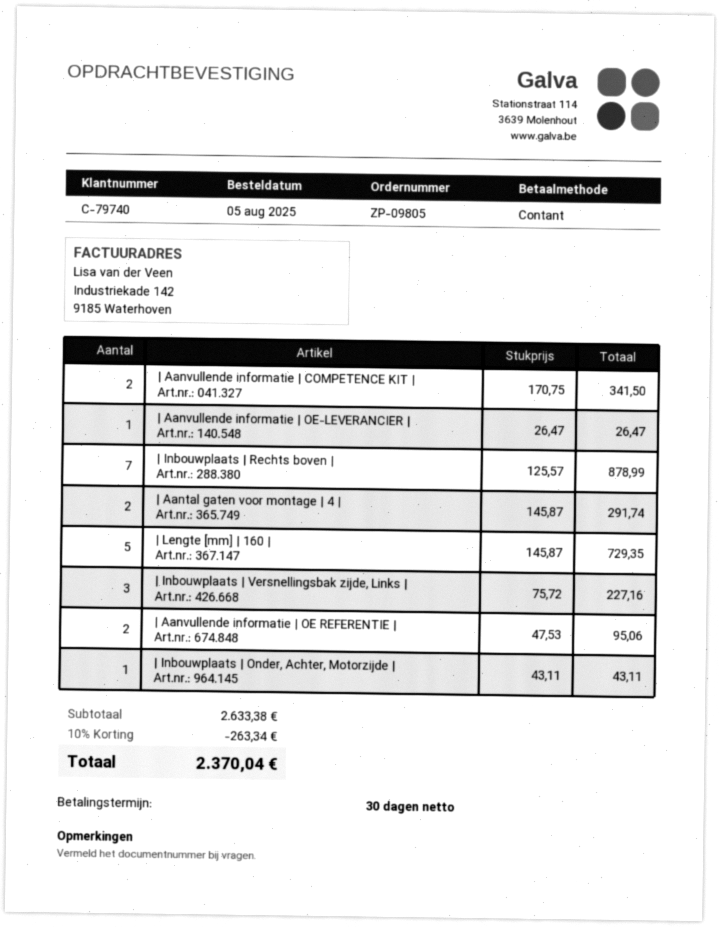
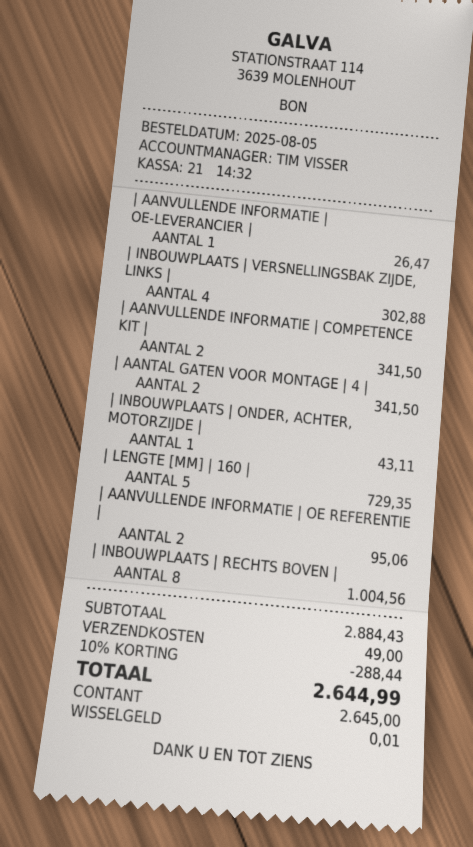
| Inbouwplaats | Rechts boven |: 7 for 878.99 -> 8 for 1004.56
| Aantal gaten voor montage | 4 |: 2 for 291.74 -> 2 for 341.50
| Inbouwplaats | Versnellingsbak zijde, Links |: 3 for 227.16 -> 4 for 302.88
subtotal: 2633.38 -> 2884.43
discount: 10% = 263.34 -> 10% = 288.44
shipping: none -> 49.00
total: 2370.04 -> 2644.99

